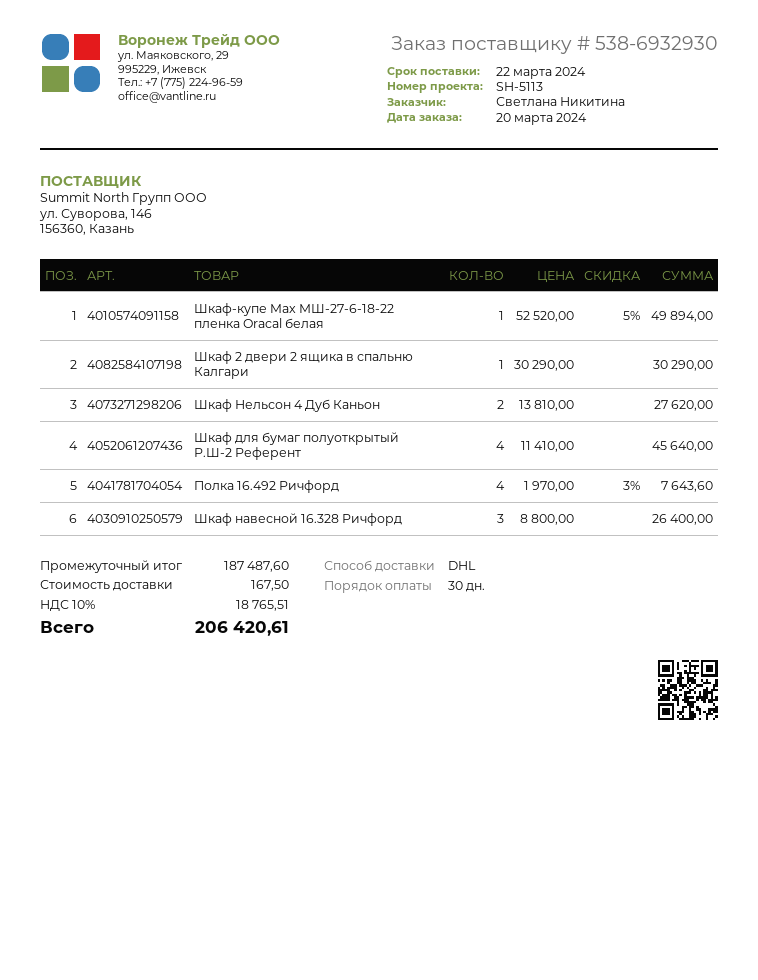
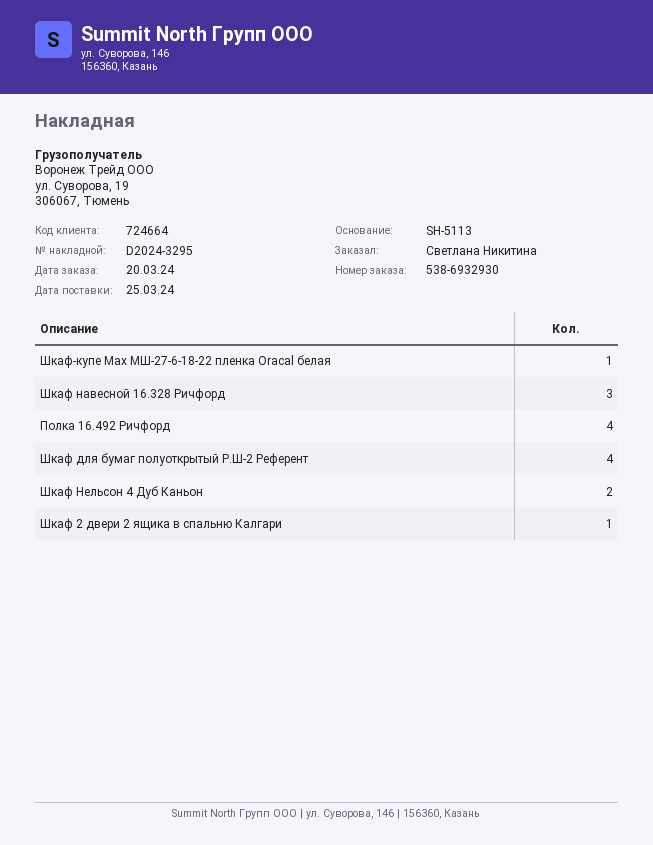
delivery date: 2024-03-22 -> 2024-03-25

